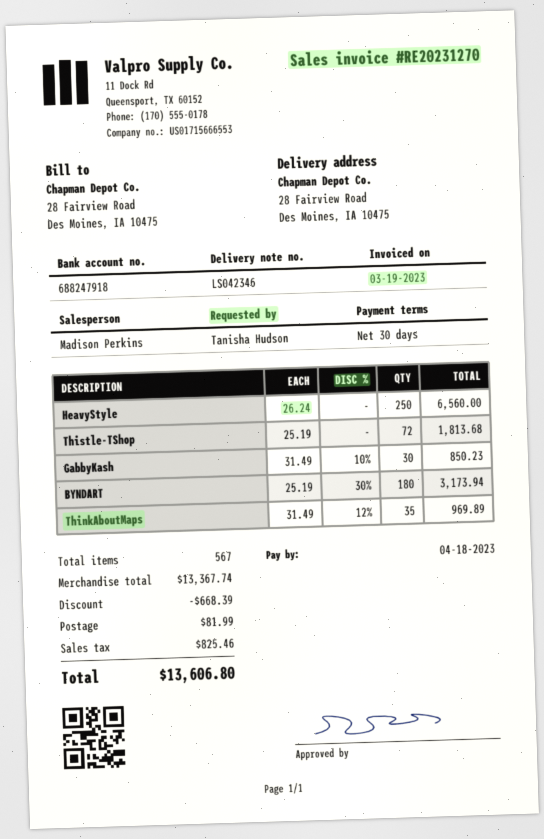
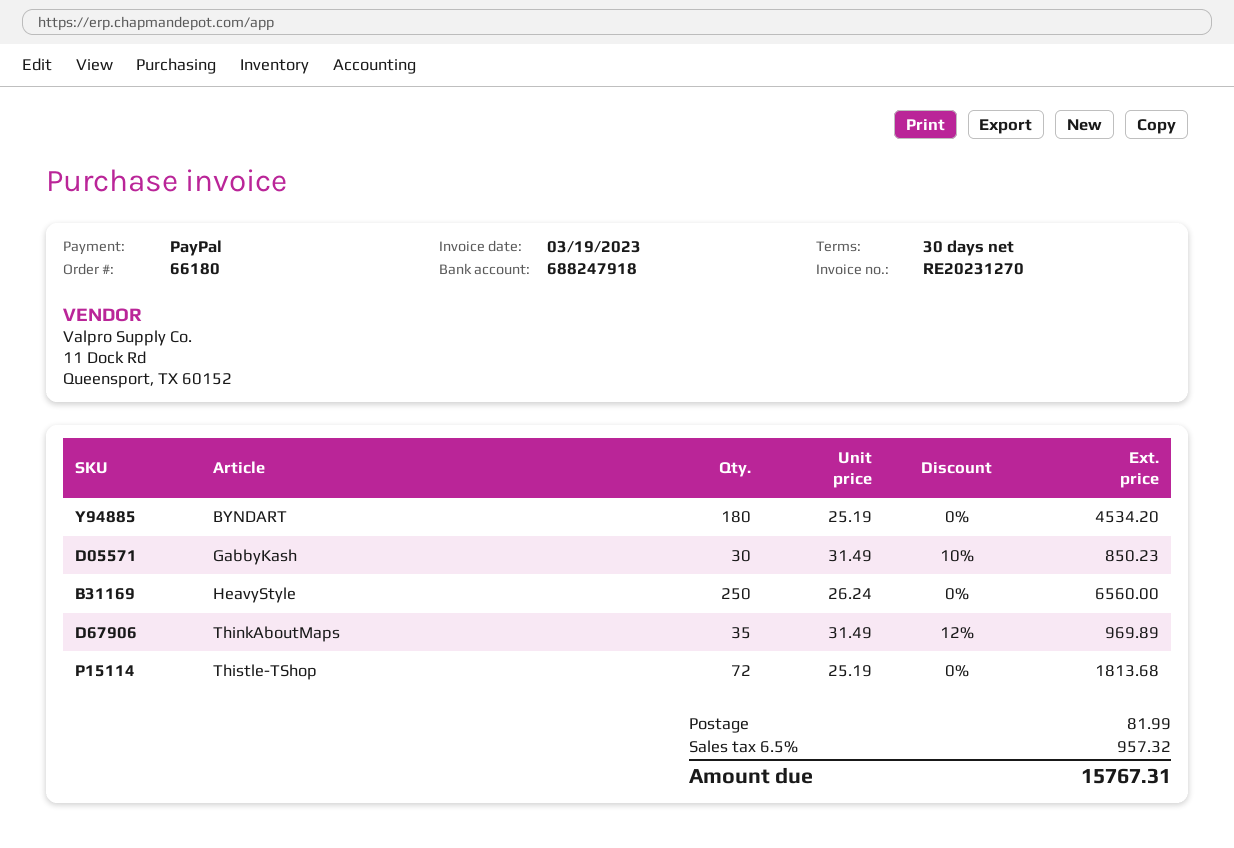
BYNDART: 180 x 25.19 - 30% = 3173.94 -> 180 x 25.19 = 4534.20
discount: 668.39 -> none
tax: 825.46 -> 957.32
total: 13606.80 -> 15767.31

